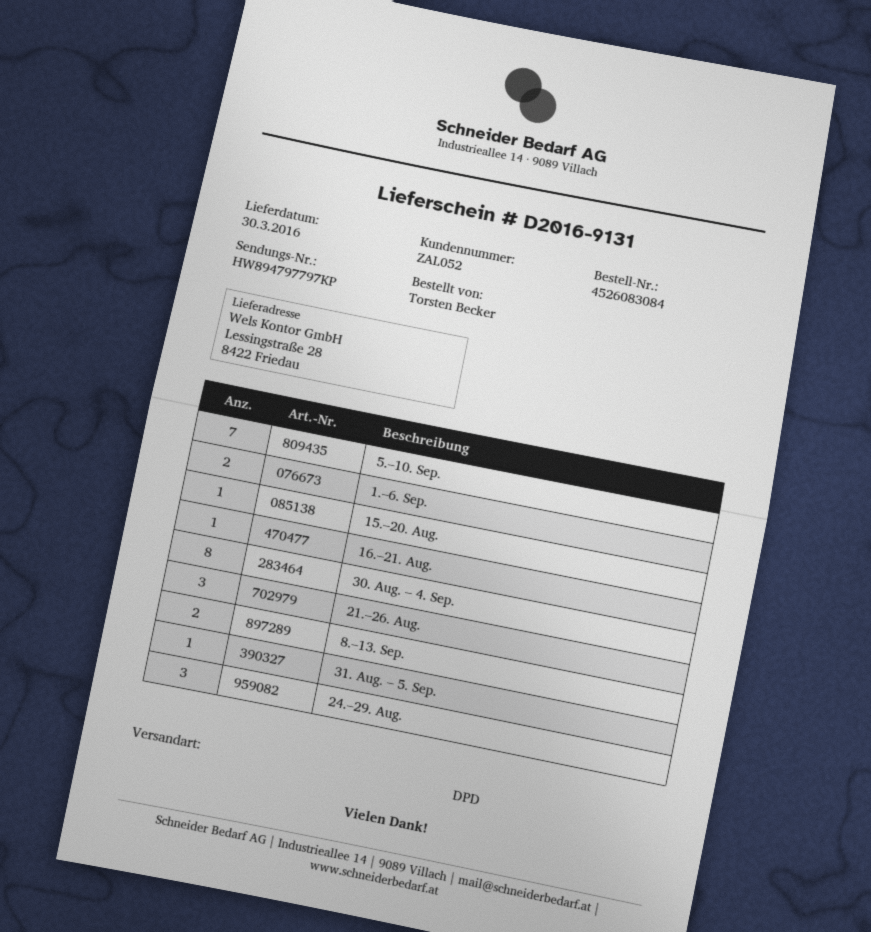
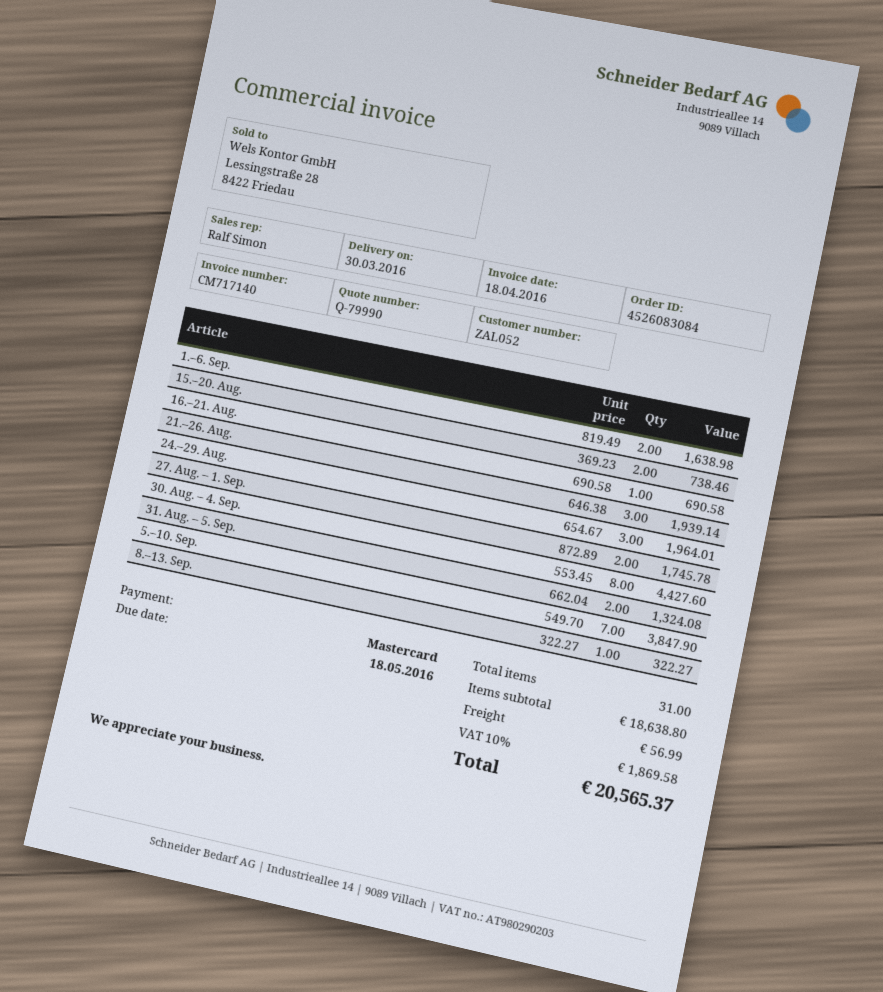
15.–20. Aug.: 1 -> 2
8.–13. Sep.: 2 -> 1
31. Aug. – 5. Sep.: 1 -> 2
27. Aug. – 1. Sep.: none -> 2

